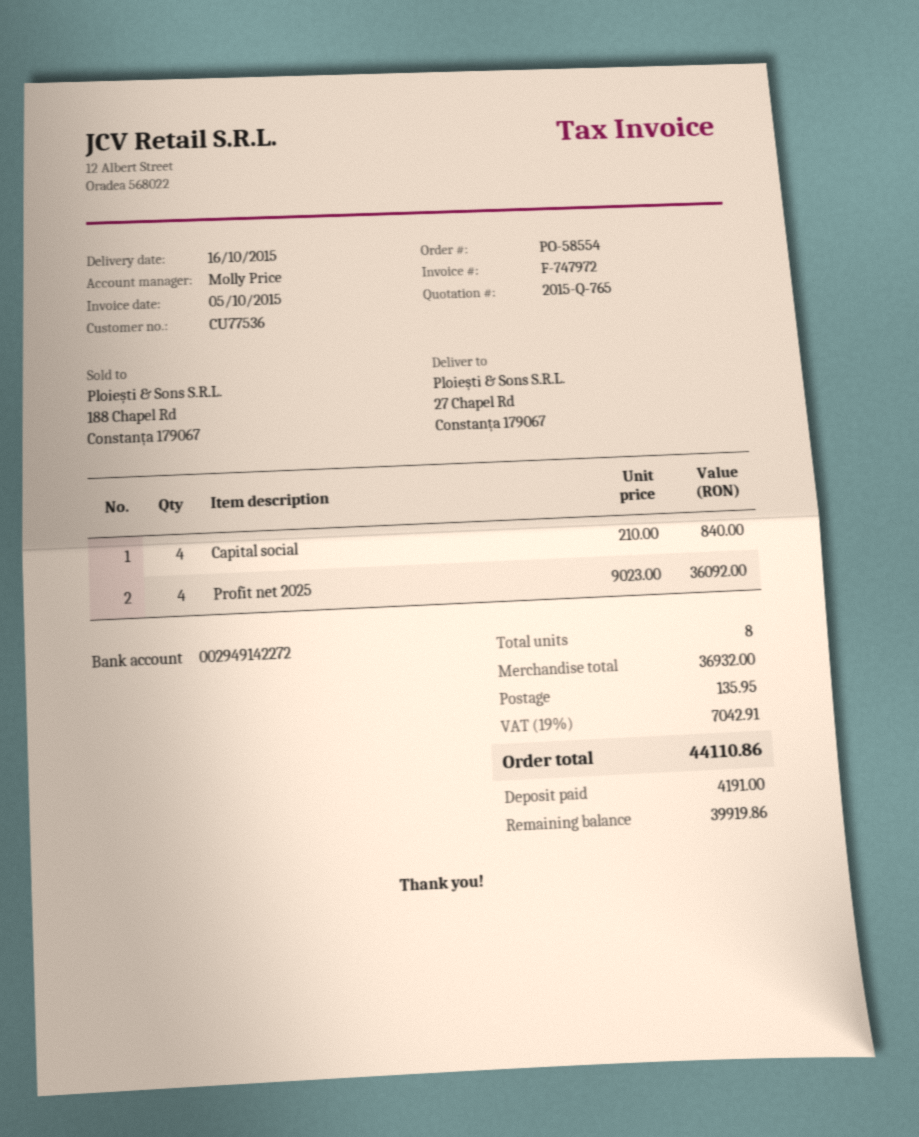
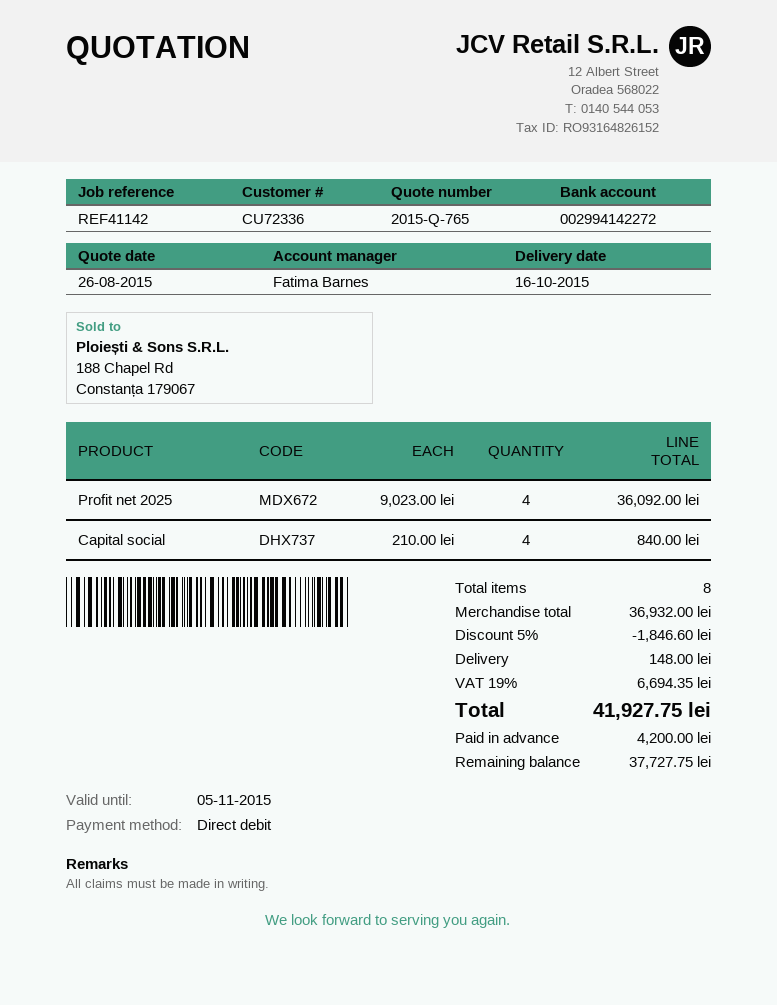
customer number: CU77536 -> CU72336
sales rep: Molly Price -> Fatima Barnes
bank account: 002949142272 -> 002994142272
discount: none -> 5% = 1846.60
shipping: 135.95 -> 148.00
tax: 19% = 7042.91 -> 19% = 6694.35
total: 44110.86 -> 41927.75
deposit: 4191.00 -> 4200.00
balance: 39919.86 -> 37727.75

